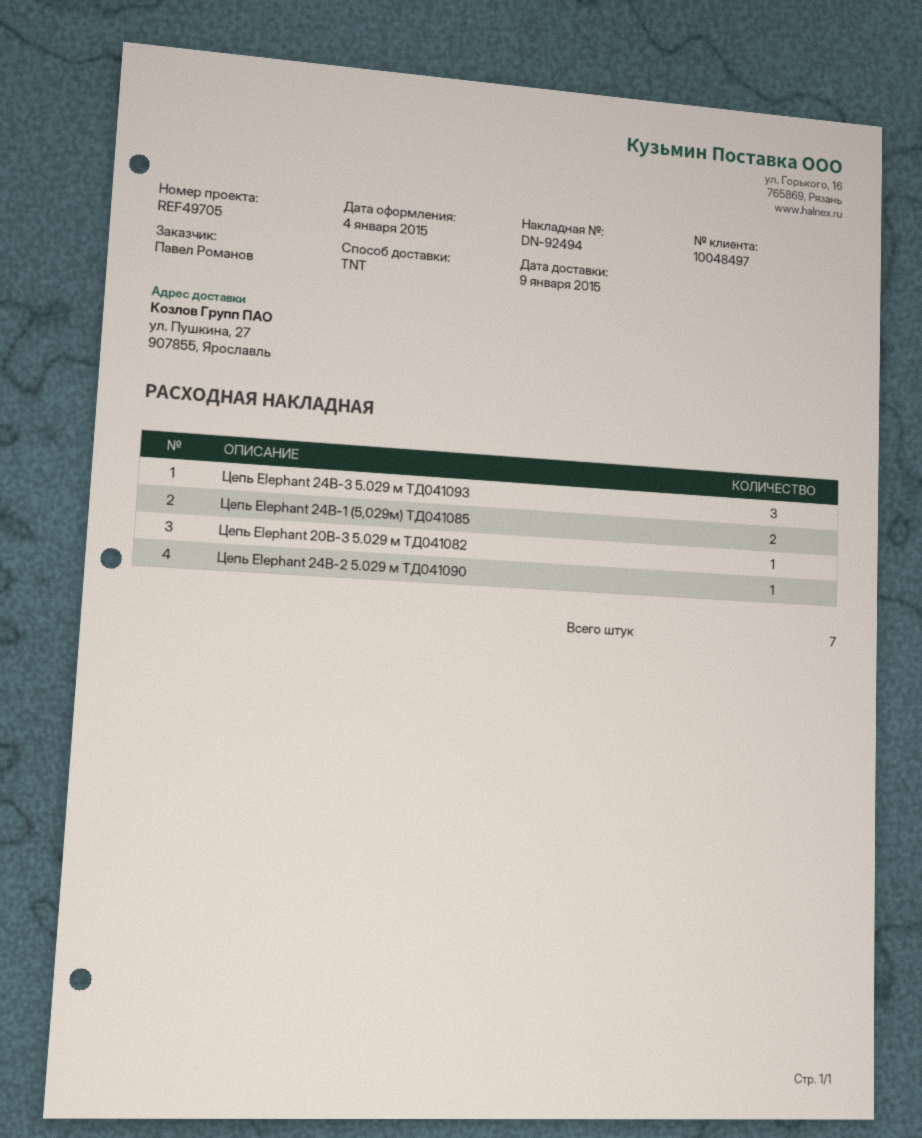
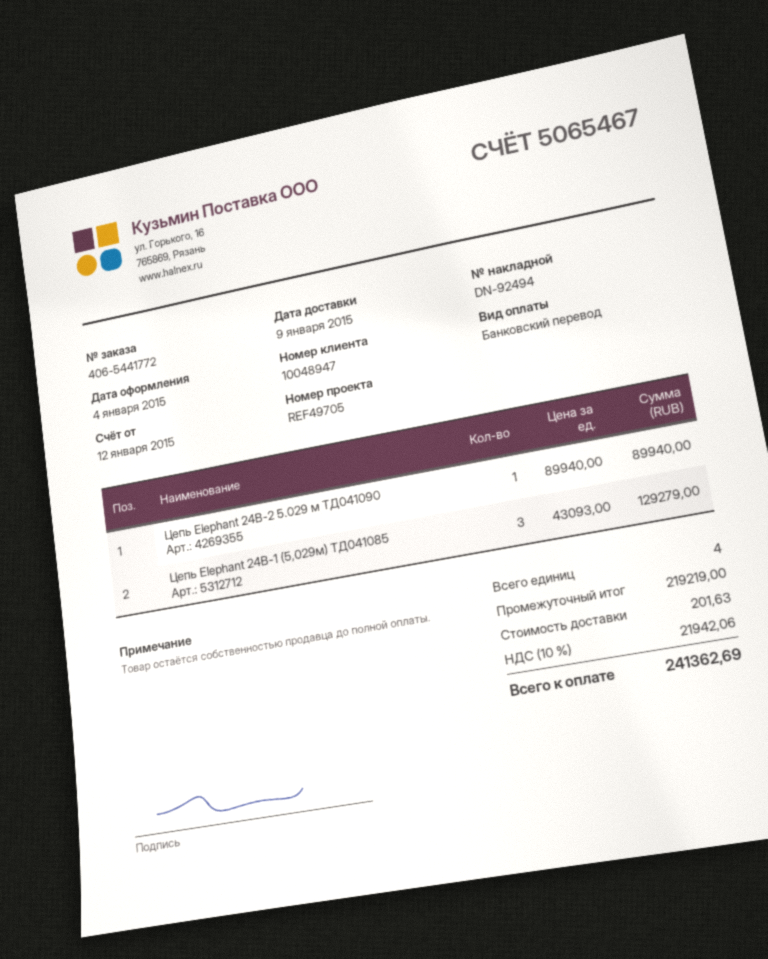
customer number: 10048497 -> 10048947
Цепь Elephant 24В-3 5.029 м ТД041093: 3 -> none
Цепь Elephant 24В-1 (5,029м) ТД041085: 2 -> 3
Цепь Elephant 20В-3 5.029 м ТД041082: 1 -> none
total quantity: 7 -> 4

